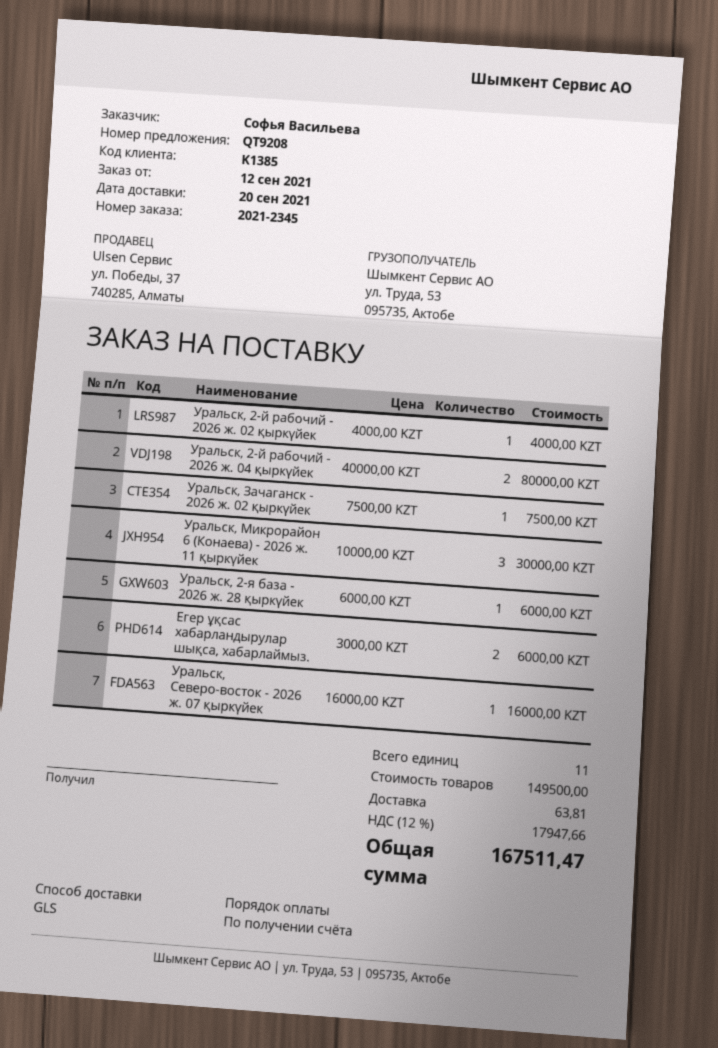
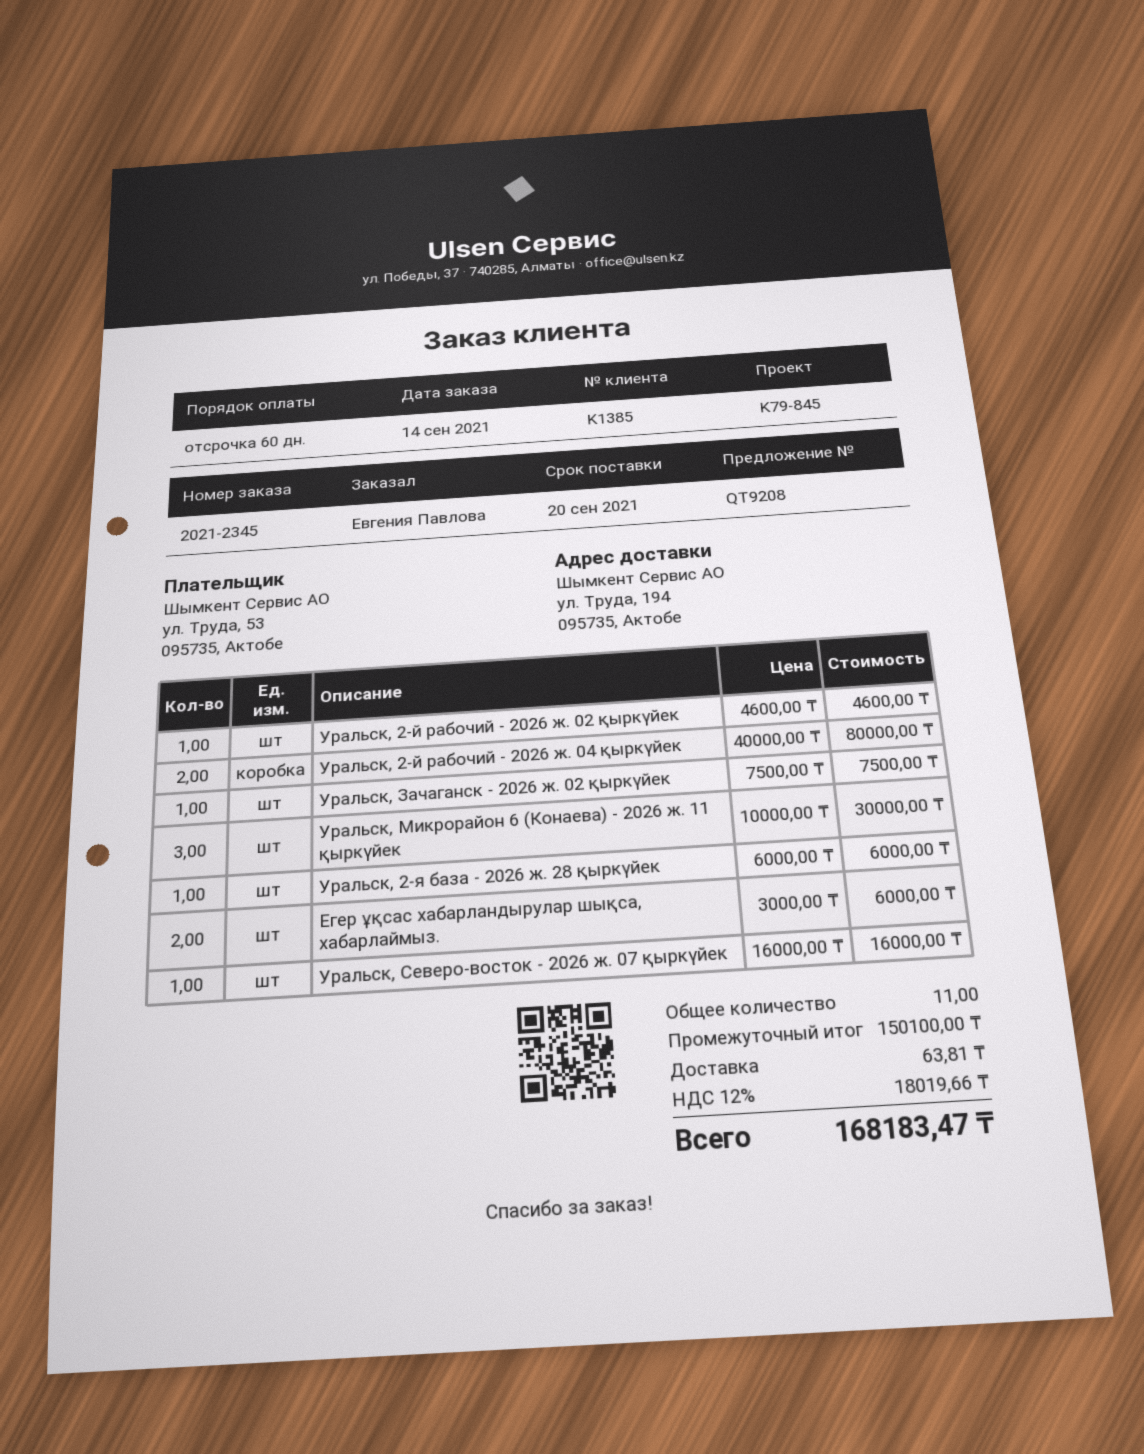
order date: 2021-09-12 -> 2021-09-14
payment terms: on receipt -> 60 days
ordered by: Софья Васильева -> Евгения Павлова
ship to: ул. Труда, 53, 095735, Актобе -> ул. Труда, 194, 095735, Актобе
Уральск, 2-й рабочий - 2026 ж. 02 қыркүйек: 1 x 4000.00 = 4000.00 -> 1 x 4600.00 = 4600.00
subtotal: 149500.00 -> 150100.00
tax: 12% = 17947.66 -> 12% = 18019.66
total: 167511.47 -> 168183.47

